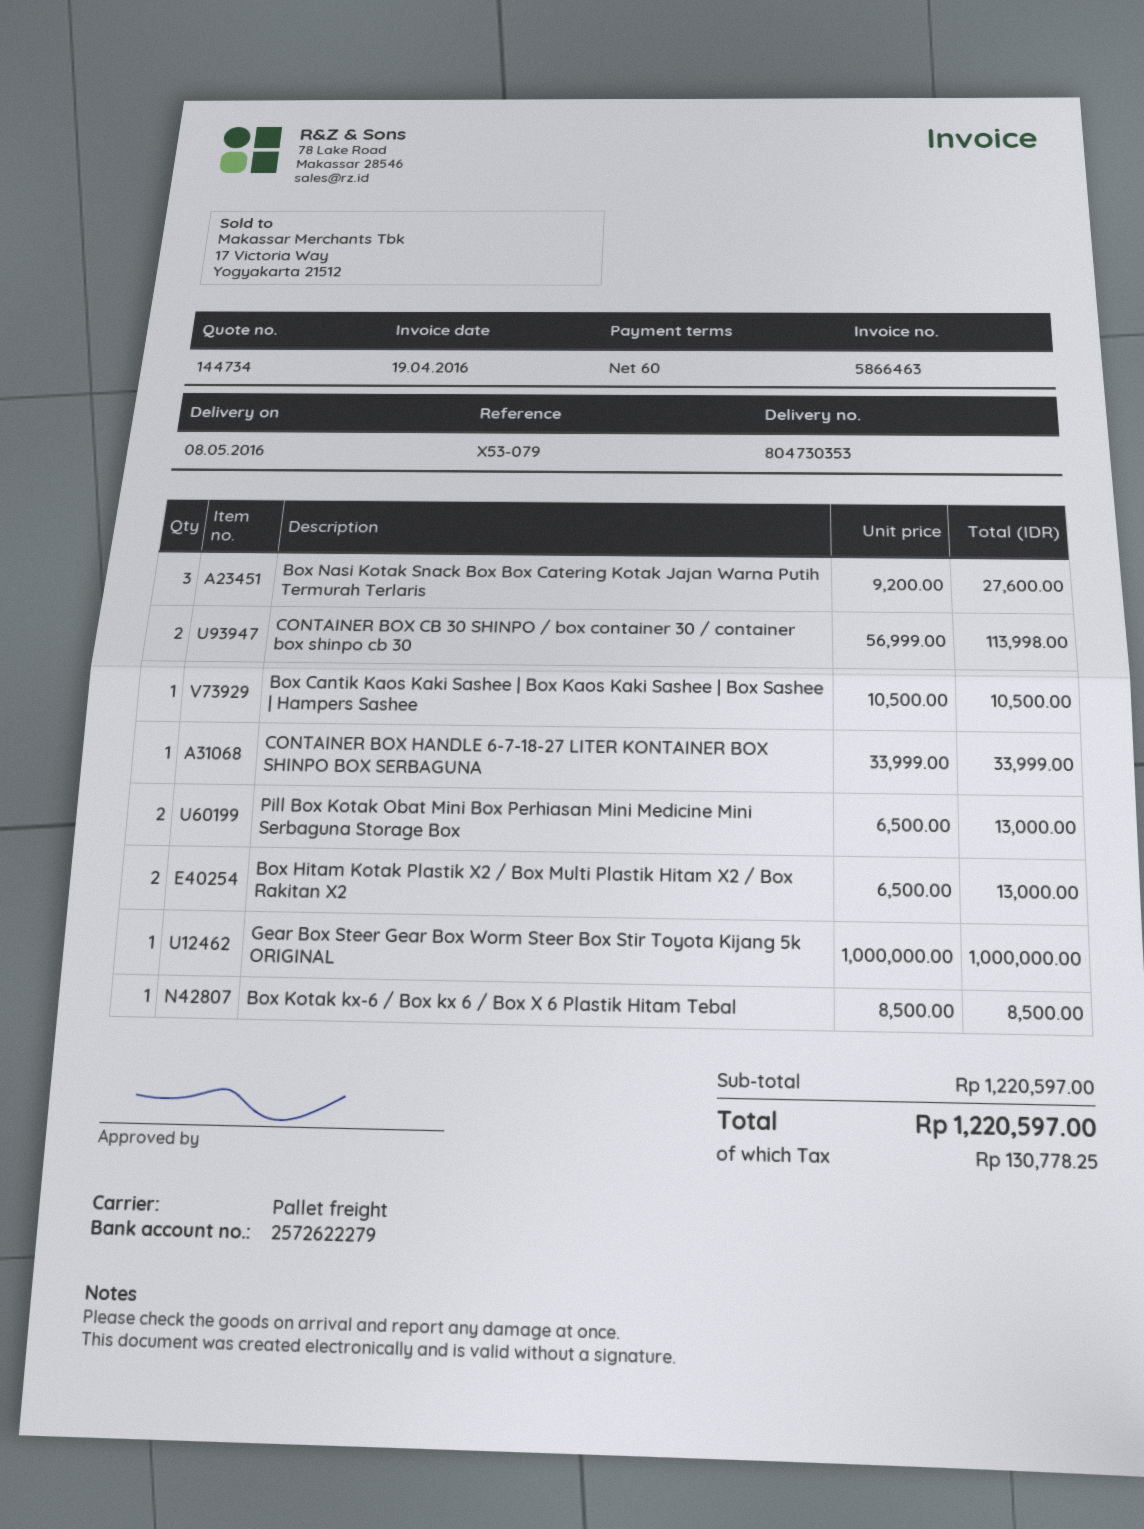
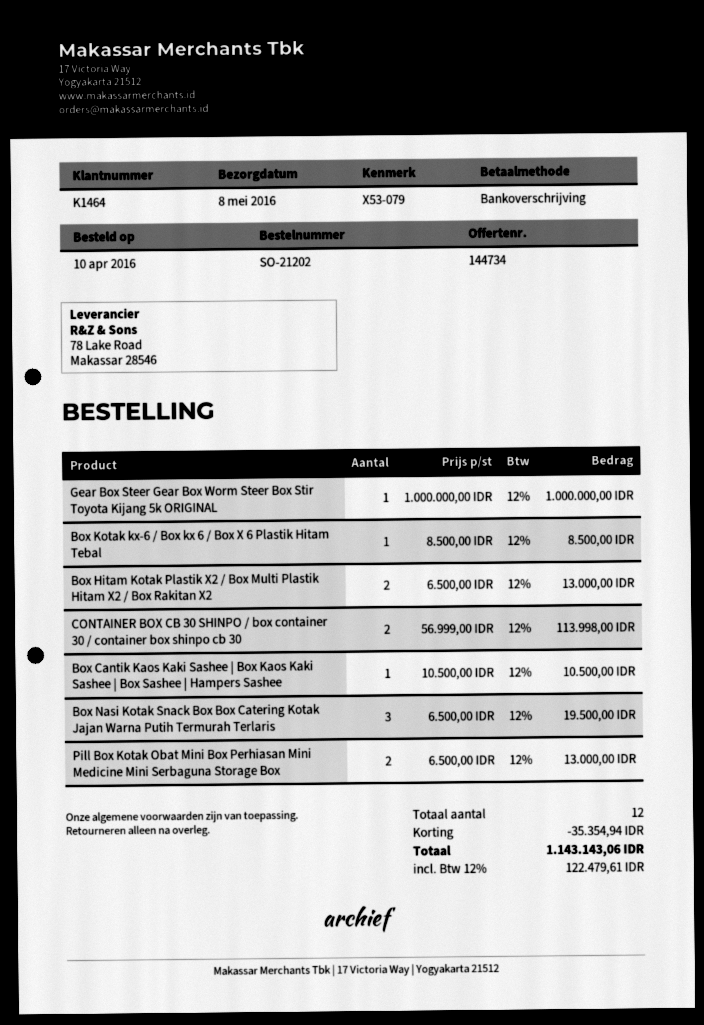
Box Nasi Kotak Snack Box Box Catering Kotak Jajan Warna Putih Termurah Terlaris: 3 x 9200.00 = 27600.00 -> 3 x 6500.00 = 19500.00
CONTAINER BOX HANDLE 6-7-18-27 LITER KONTAINER BOX SHINPO BOX SERBAGUNA: 1 x 33999.00 = 33999.00 -> none
discount: none -> 35354.94
tax: 130778.25 -> 122479.61
total: 1220597.00 -> 1143143.06

